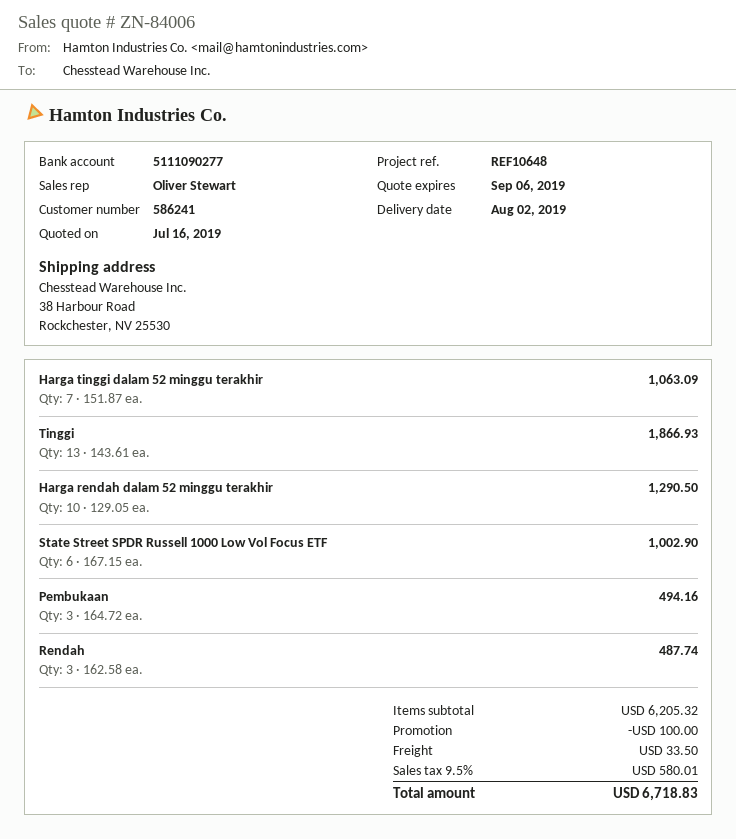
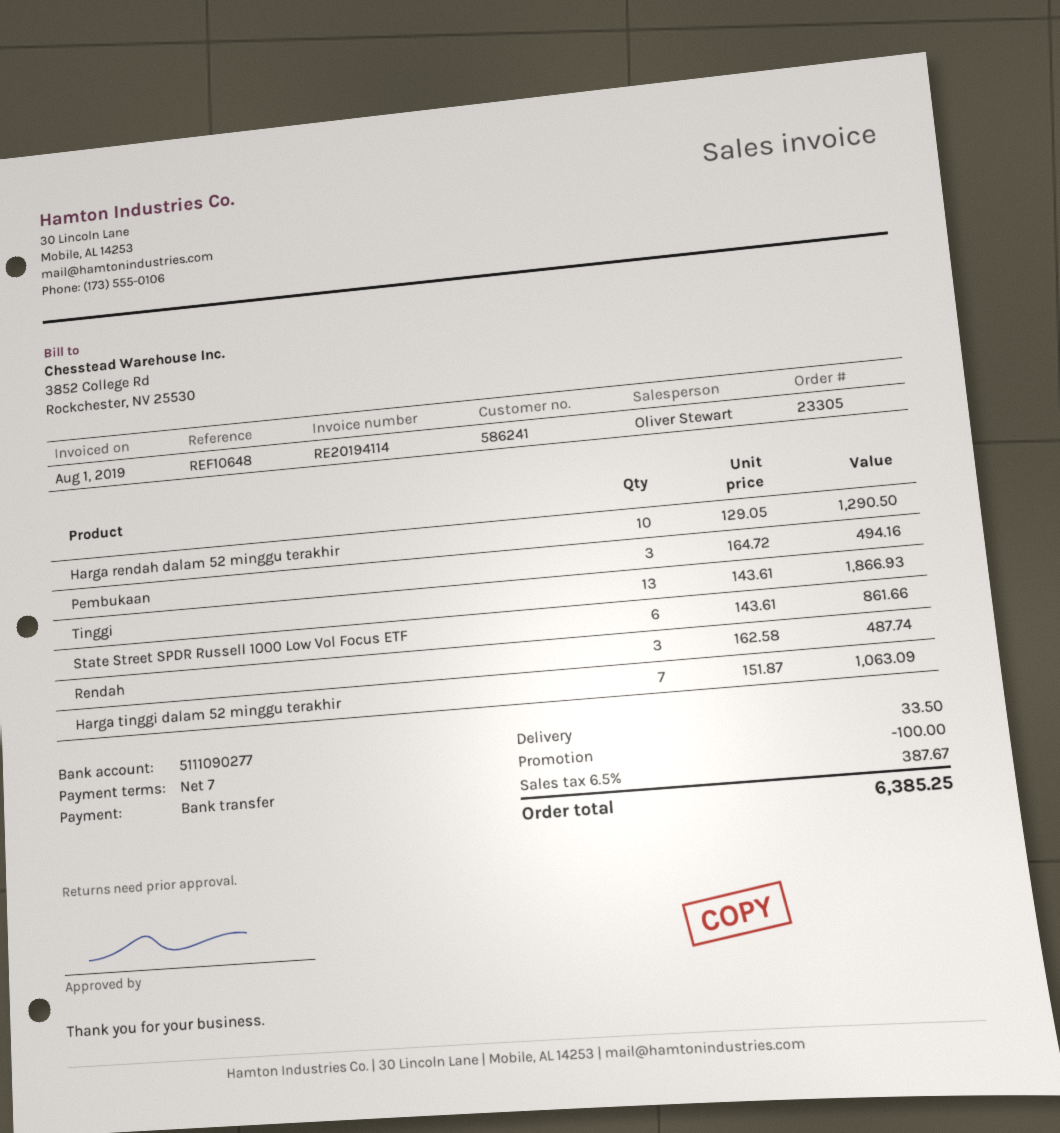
State Street SPDR Russell 1000 Low Vol Focus ETF: 6 x 167.15 = 1002.90 -> 6 x 143.61 = 861.66
tax: 9.5% = 580.01 -> 6.5% = 387.67
total: 6718.83 -> 6385.25

